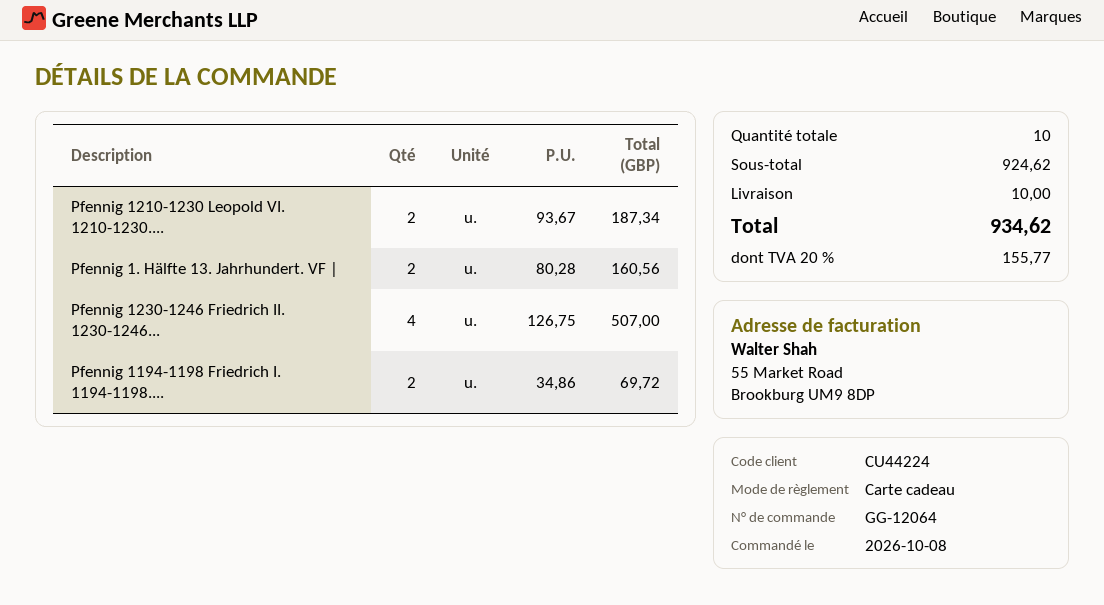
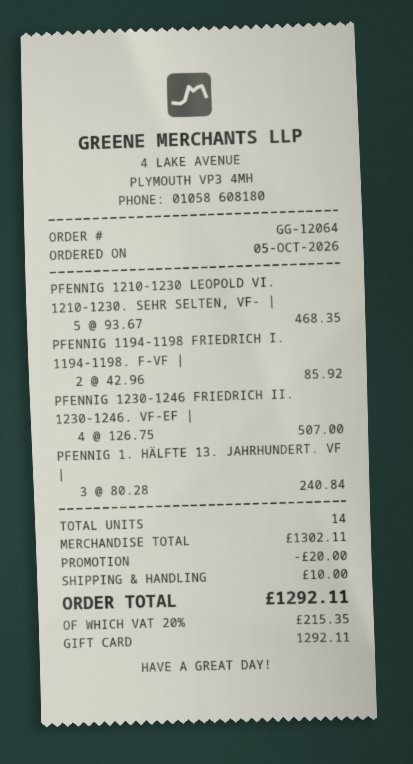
order date: 2026-10-08 -> 2026-10-05
Pfennig 1210-1230 Leopold VI. 1210-1230....: 2 x 93.67 = 187.34 -> 5 x 93.67 = 468.35
Pfennig 1. Hälfte 13. Jahrhundert. VF |: 2 x 80.28 = 160.56 -> 3 x 80.28 = 240.84
Pfennig 1194-1198 Friedrich I. 1194-1198....: 2 x 34.86 = 69.72 -> 2 x 42.96 = 85.92
total quantity: 10 -> 14
subtotal: 924.62 -> 1302.11
discount: none -> 20.00
tax: 20% = 155.77 -> 20% = 215.35
total: 934.62 -> 1292.11

